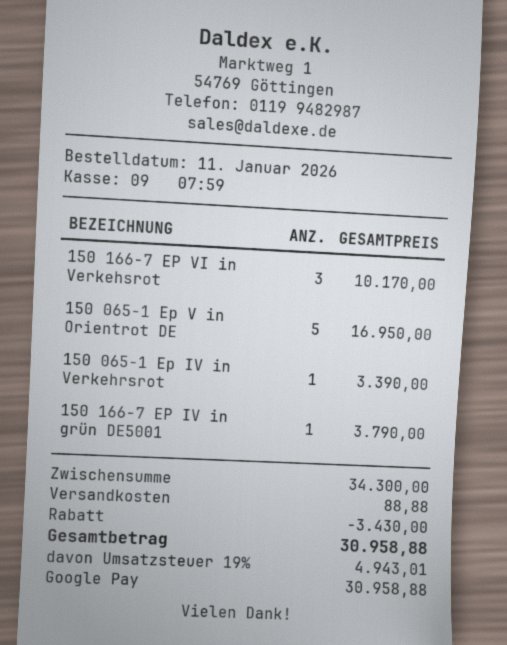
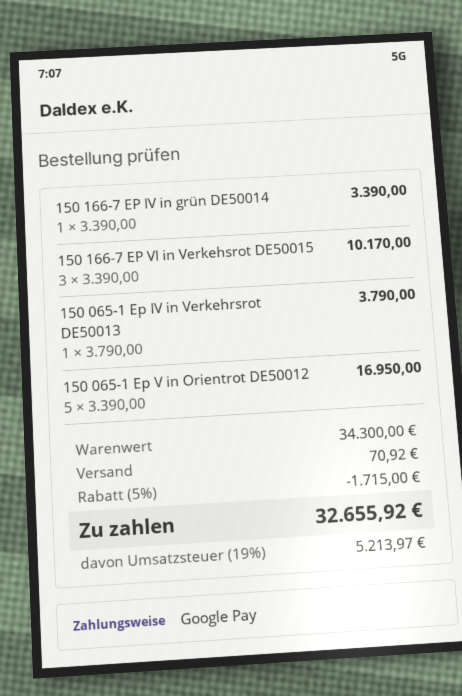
150 065-1 Ep IV in Verkehrsrot: 1 for 3390.00 -> 1 for 3790.00
150 166-7 EP IV in grün DE5001: 1 for 3790.00 -> 1 for 3390.00
discount: 3430.00 -> 1715.00
shipping: 88.88 -> 70.92
tax: 19% = 4943.01 -> 19% = 5213.97
total: 30958.88 -> 32655.92

